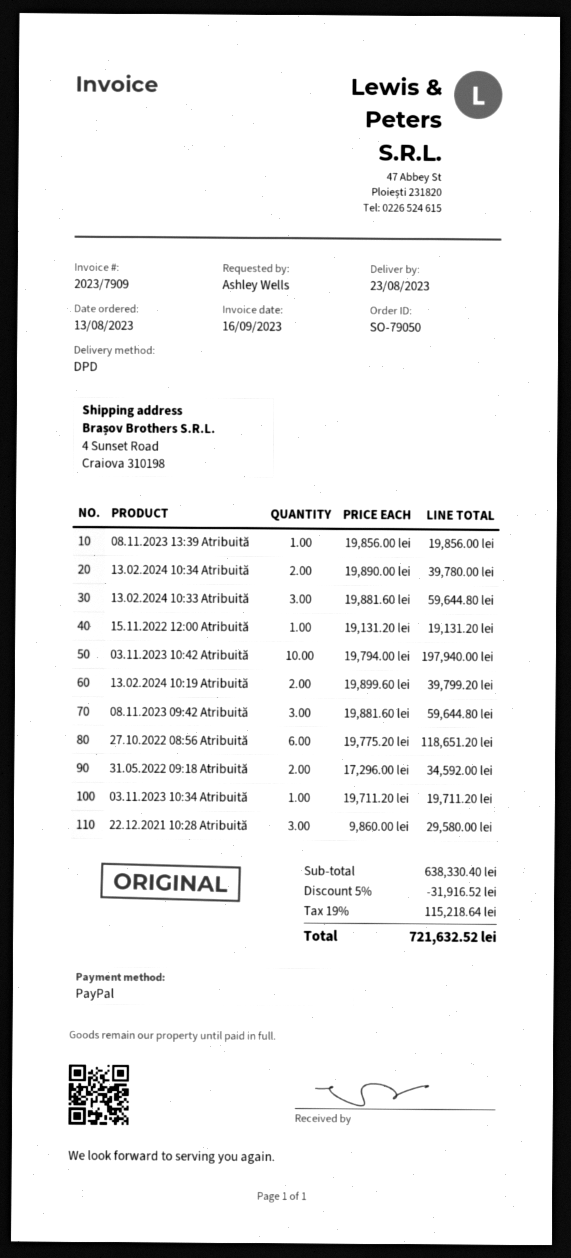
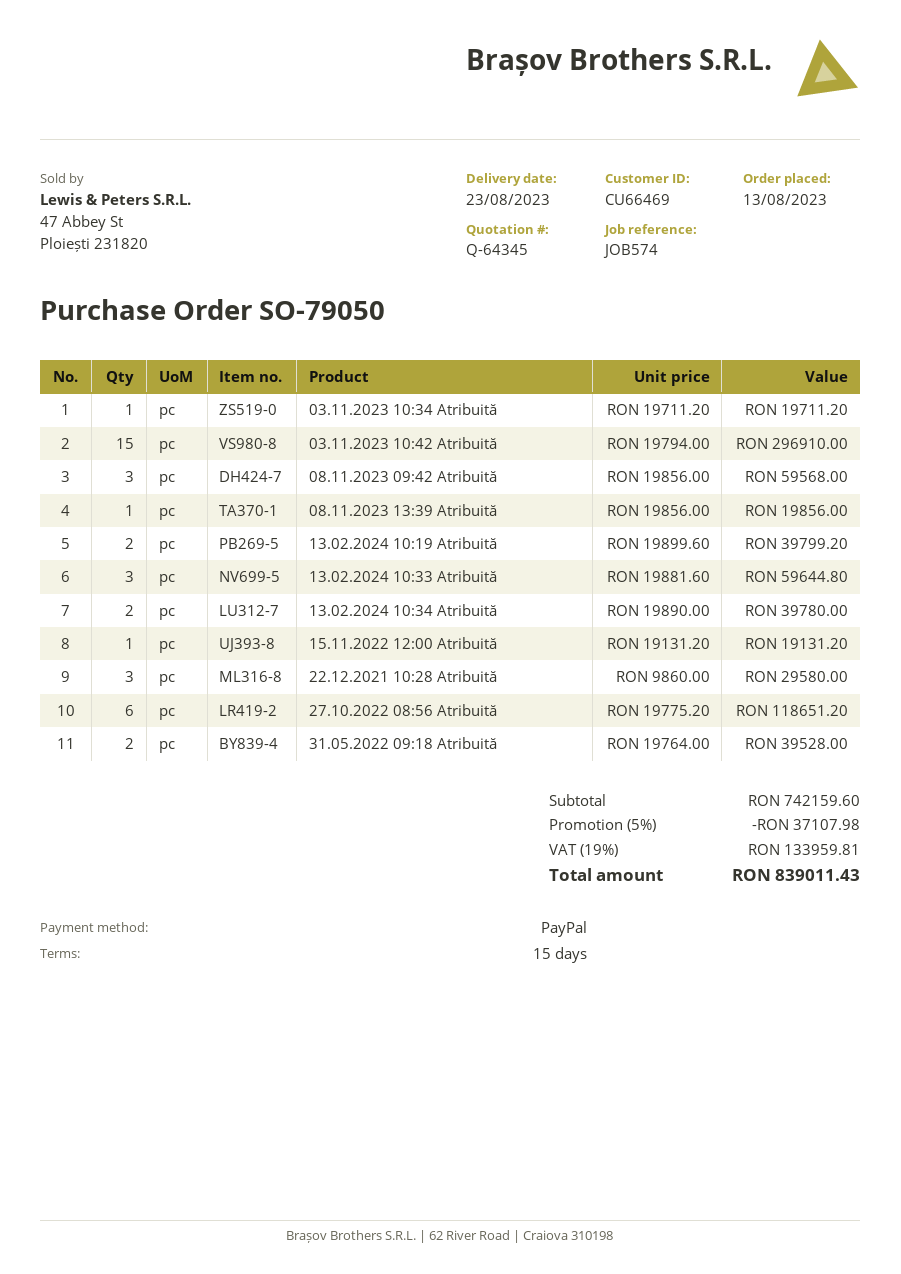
03.11.2023 10:42 Atribuită: 10 x 19794.00 = 197940.00 -> 15 x 19794.00 = 296910.00
08.11.2023 09:42 Atribuită: 3 x 19881.60 = 59644.80 -> 3 x 19856.00 = 59568.00
31.05.2022 09:18 Atribuită: 2 x 17296.00 = 34592.00 -> 2 x 19764.00 = 39528.00
subtotal: 638330.40 -> 742159.60
discount: 5% = 31916.52 -> 5% = 37107.98
tax: 19% = 115218.64 -> 19% = 133959.81
total: 721632.52 -> 839011.43

